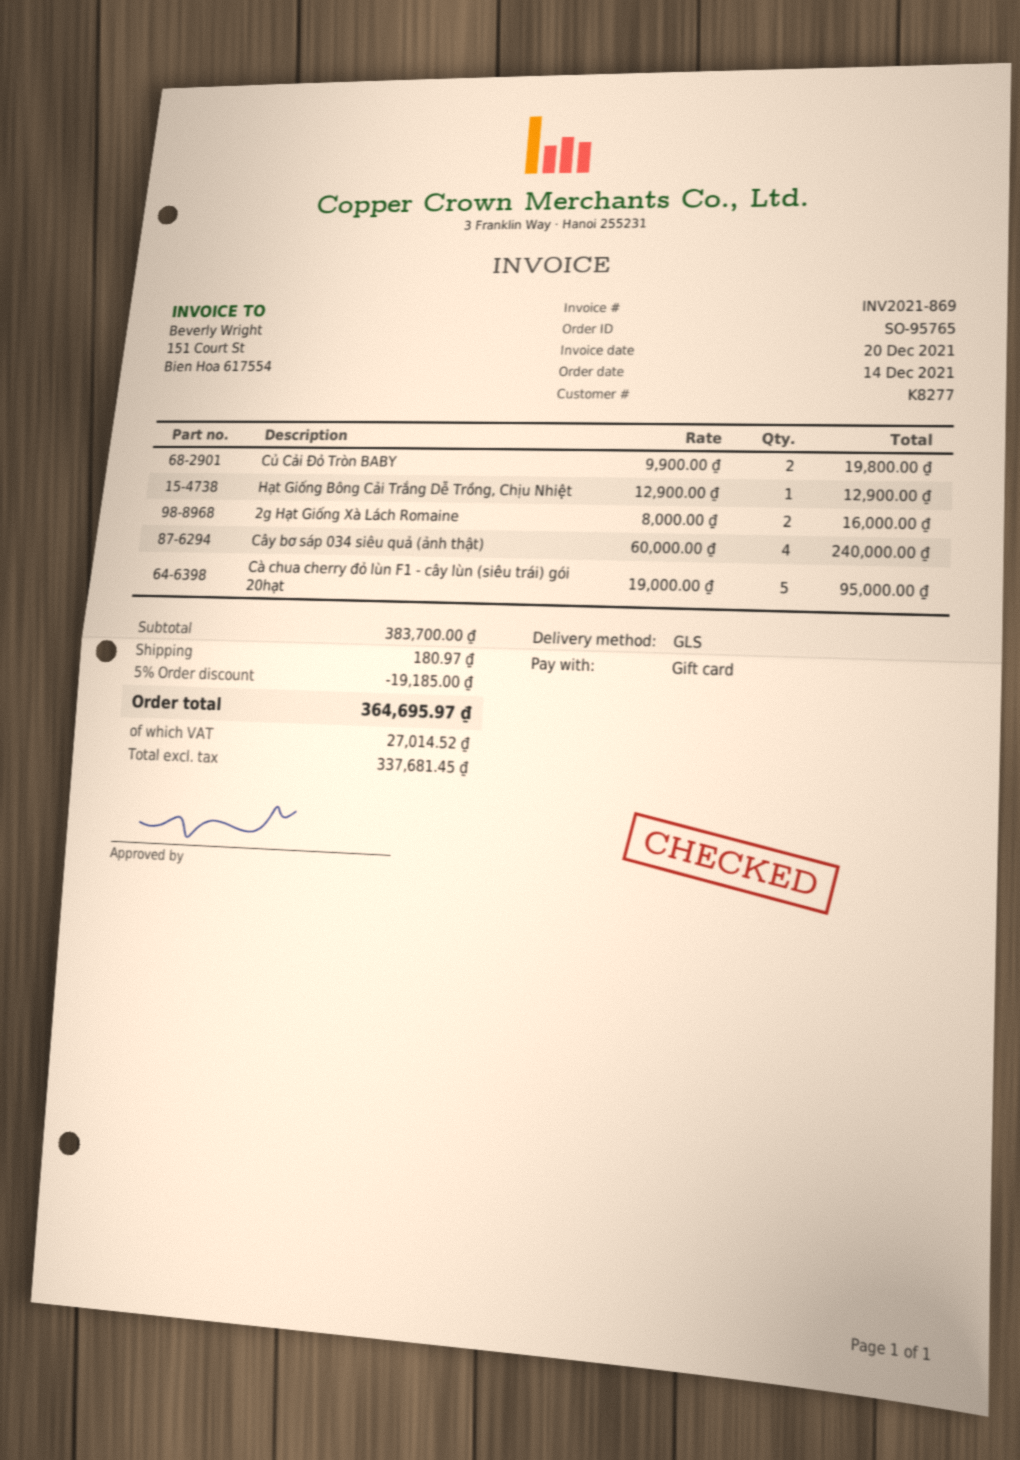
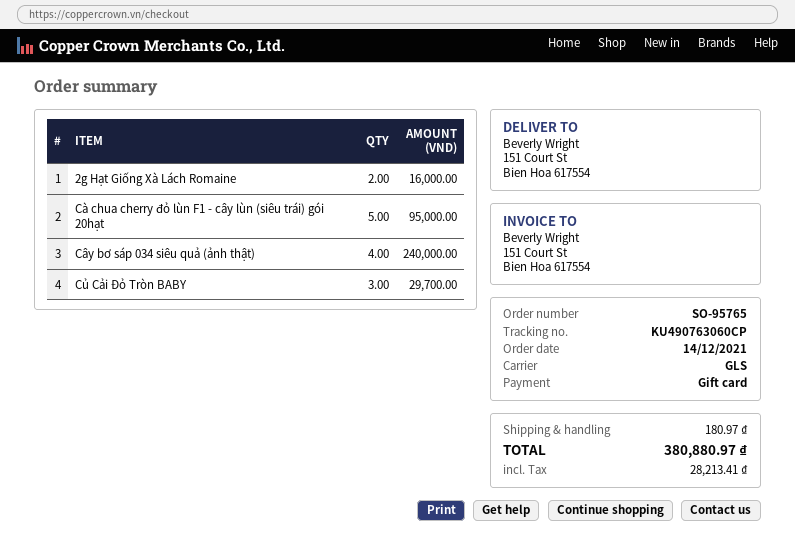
Củ Cải Đỏ Tròn BABY: 2 for 19800.00 -> 3 for 29700.00
Hạt Giống Bông Cải Trắng Dễ Trồng, Chịu Nhiệt: 1 for 12900.00 -> none
discount: 5% = 19185.00 -> none
tax: 27014.52 -> 28213.41
total: 364695.97 -> 380880.97

